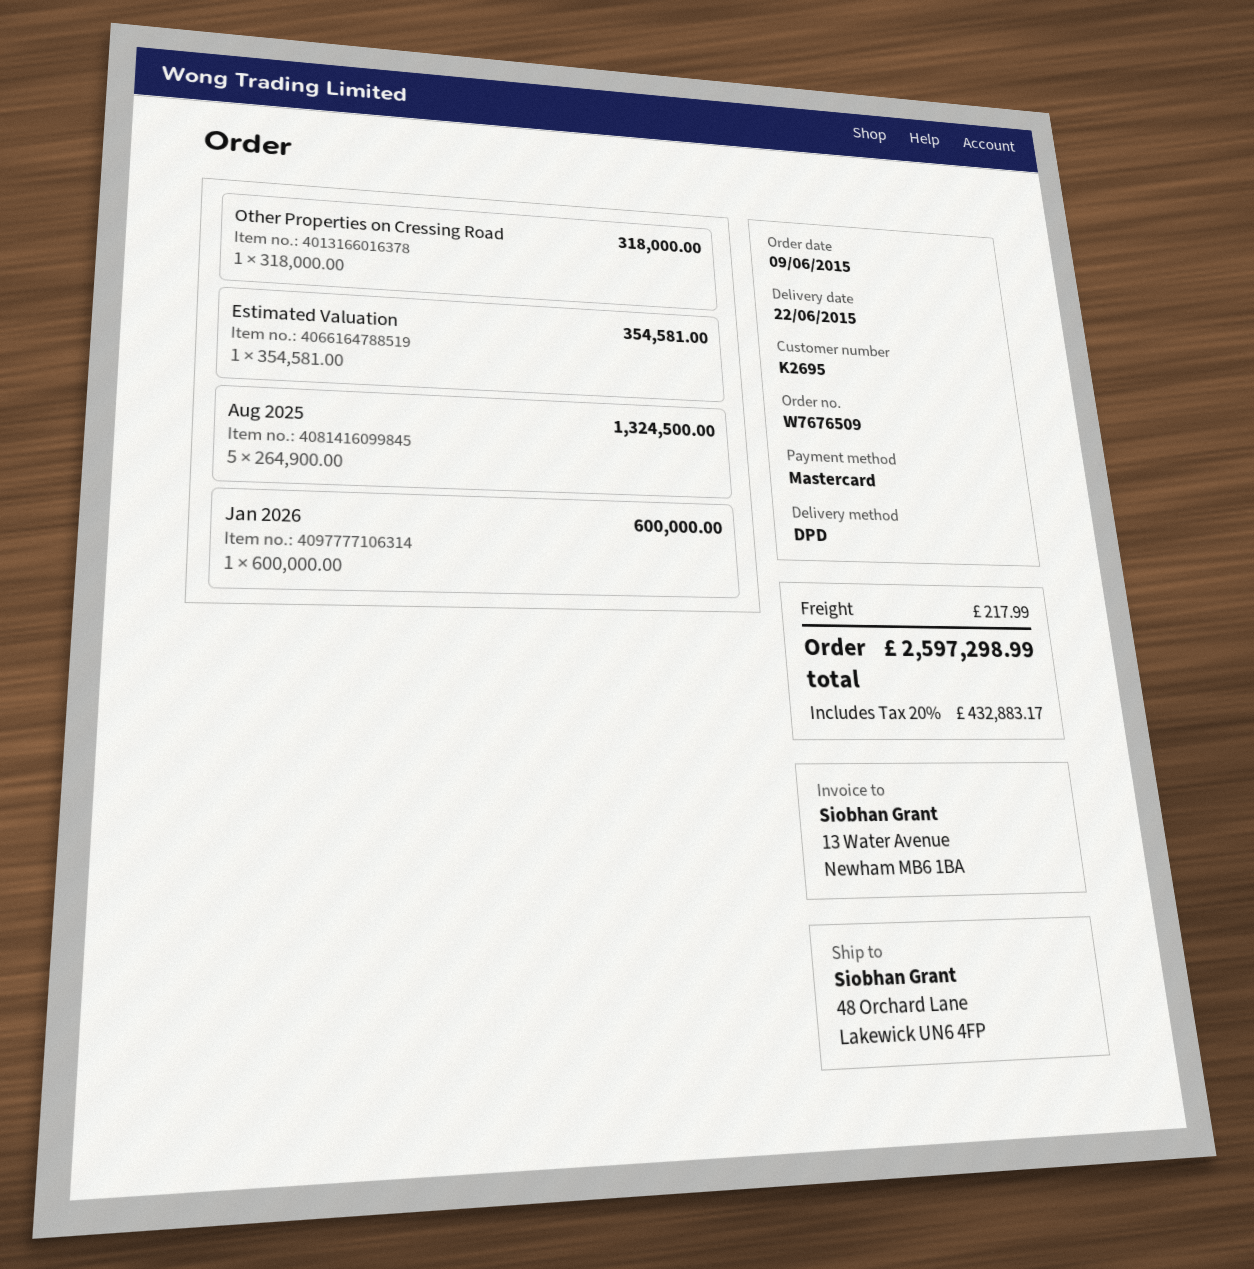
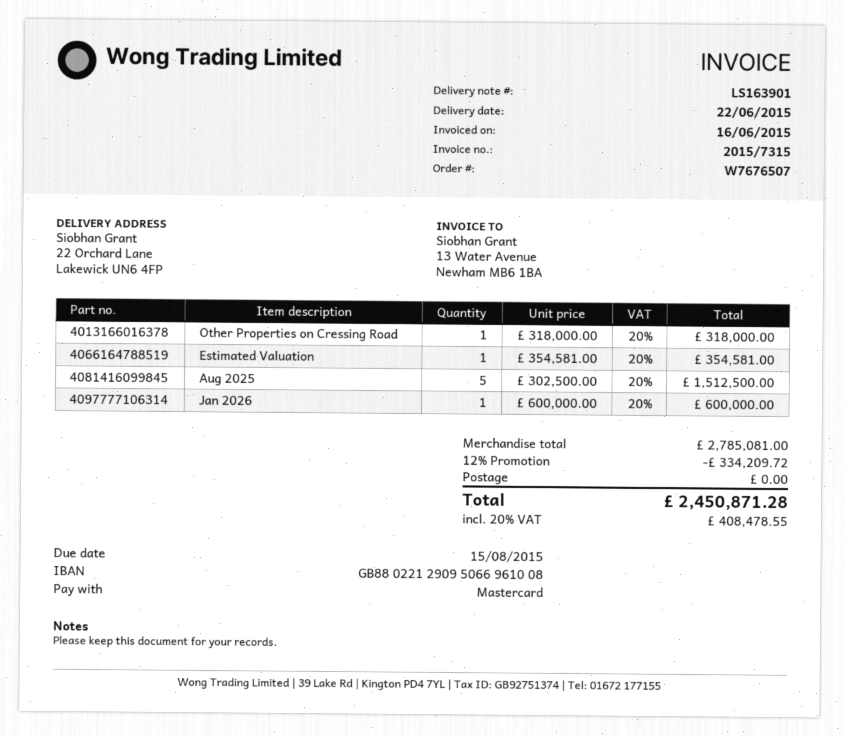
order number: W7676509 -> W7676507
ship to: 48 Orchard Lane, Lakewick UN6 4FP -> 22 Orchard Lane, Lakewick UN6 4FP
Aug 2025: 5 x 264900.00 = 1324500.00 -> 5 x 302500.00 = 1512500.00
discount: none -> 12% = 334209.72
shipping: 217.99 -> 0.00
tax: 20% = 432883.17 -> 20% = 408478.55
total: 2597298.99 -> 2450871.28

